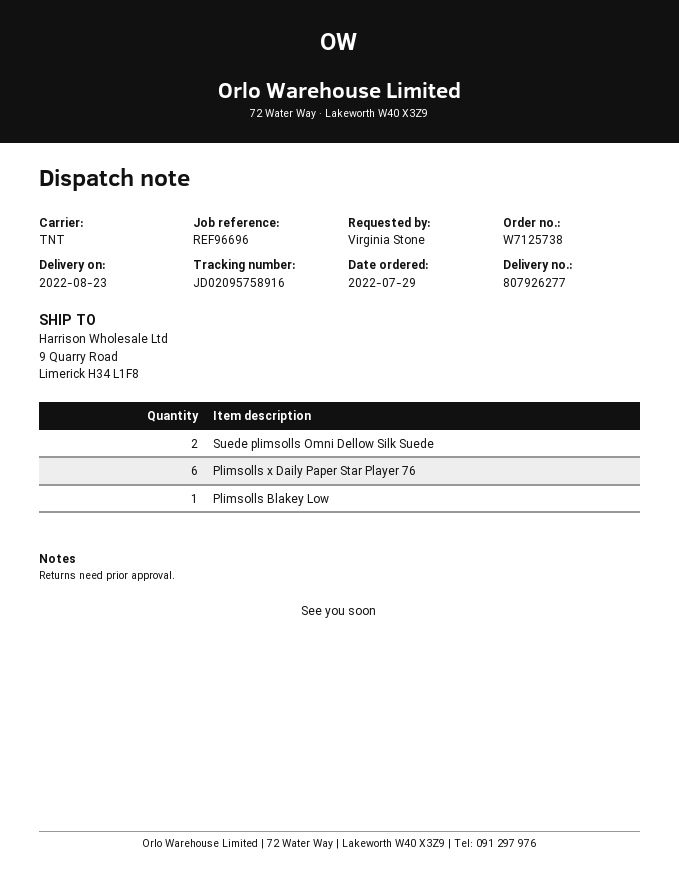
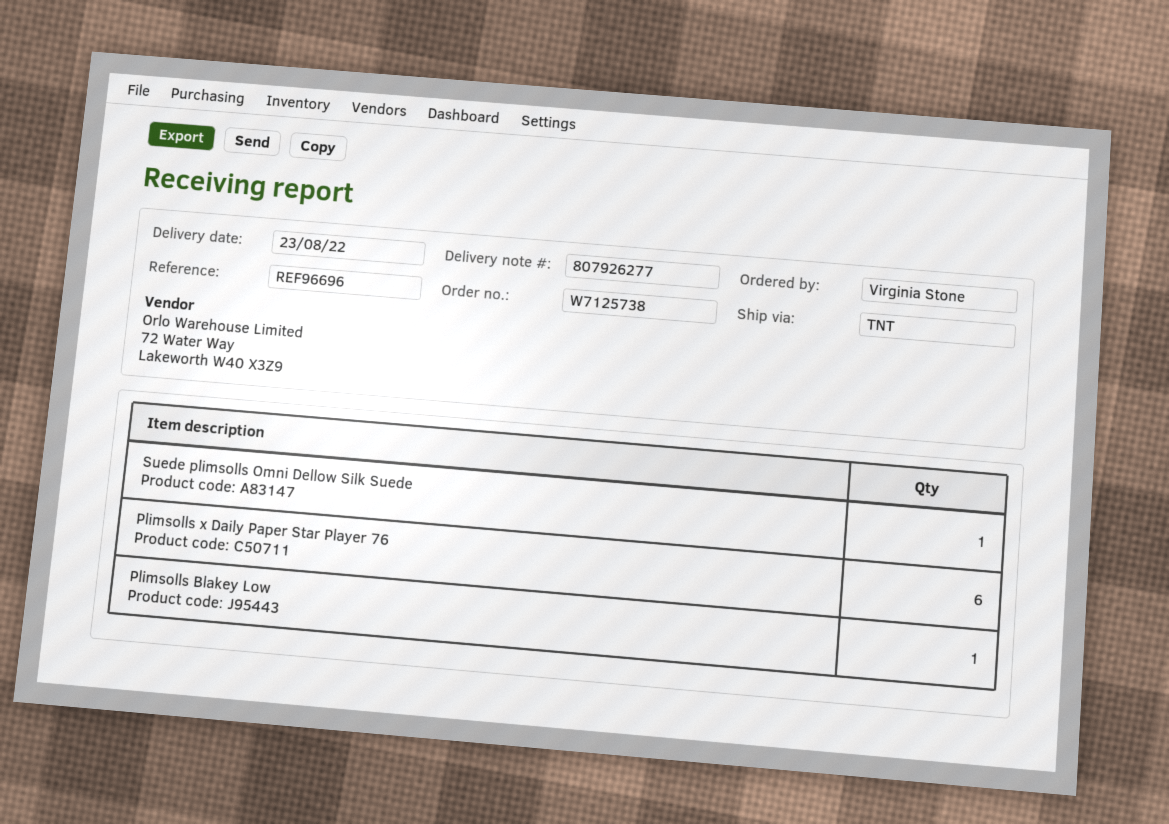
Suede plimsolls Omni Dellow Silk Suede: 2 -> 1

